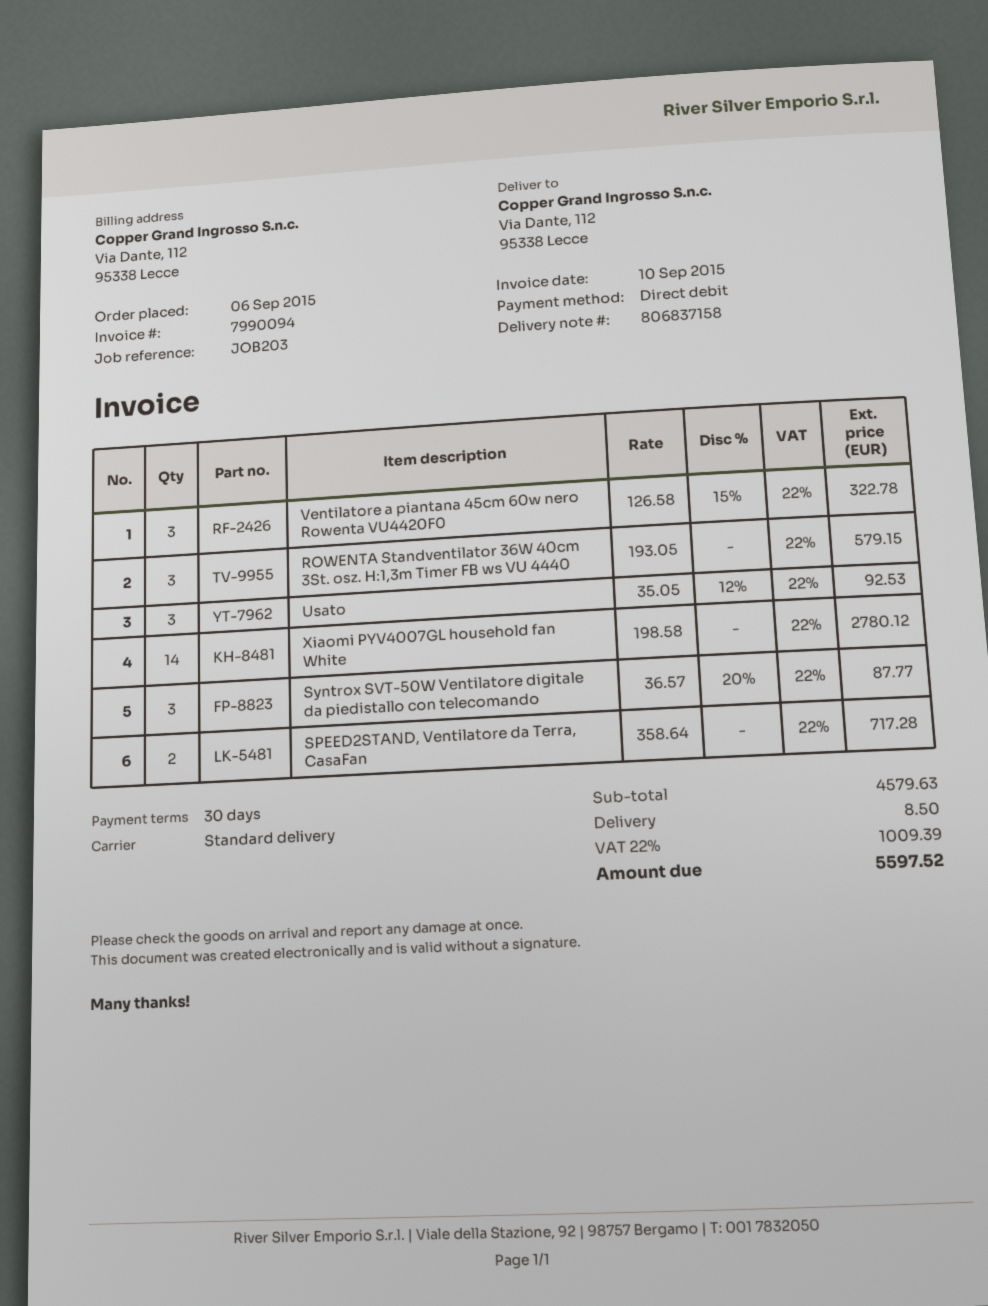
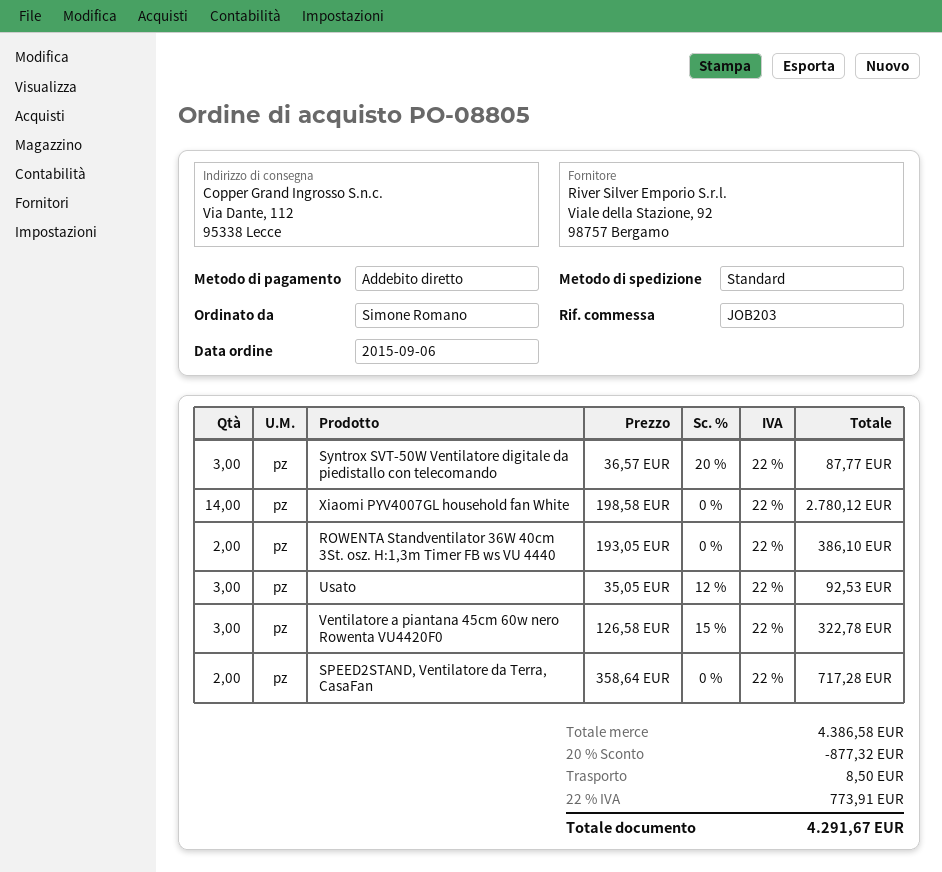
ROWENTA Standventilator 36W 40cm 3St. osz. H:1,3m Timer FB ws VU 4440: 3 x 193.05 = 579.15 -> 2 x 193.05 = 386.10
subtotal: 4579.63 -> 4386.58
discount: none -> 20% = 877.32
tax: 22% = 1009.39 -> 22% = 773.91
total: 5597.52 -> 4291.67

